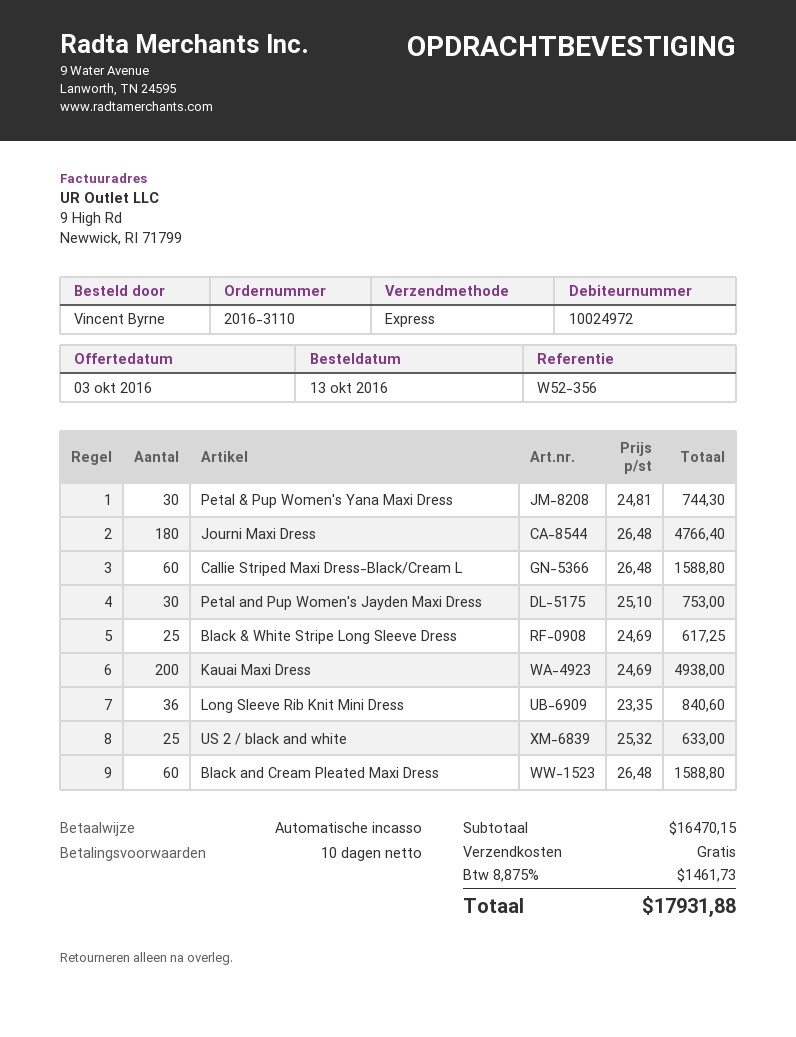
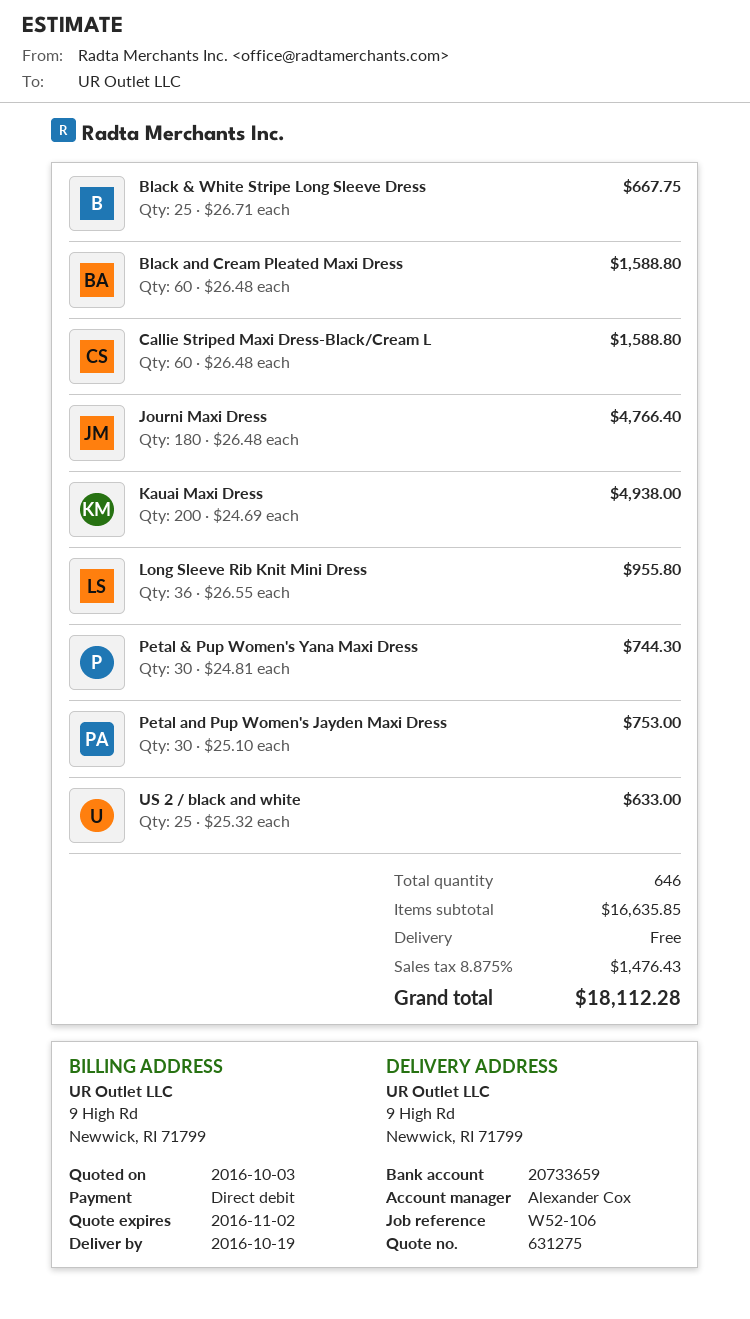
reference: W52-356 -> W52-106
Black & White Stripe Long Sleeve Dress: 25 x 24.69 = 617.25 -> 25 x 26.71 = 667.75
Long Sleeve Rib Knit Mini Dress: 36 x 23.35 = 840.60 -> 36 x 26.55 = 955.80
subtotal: 16470.15 -> 16635.85
tax: 8.875% = 1461.73 -> 8.875% = 1476.43
total: 17931.88 -> 18112.28

